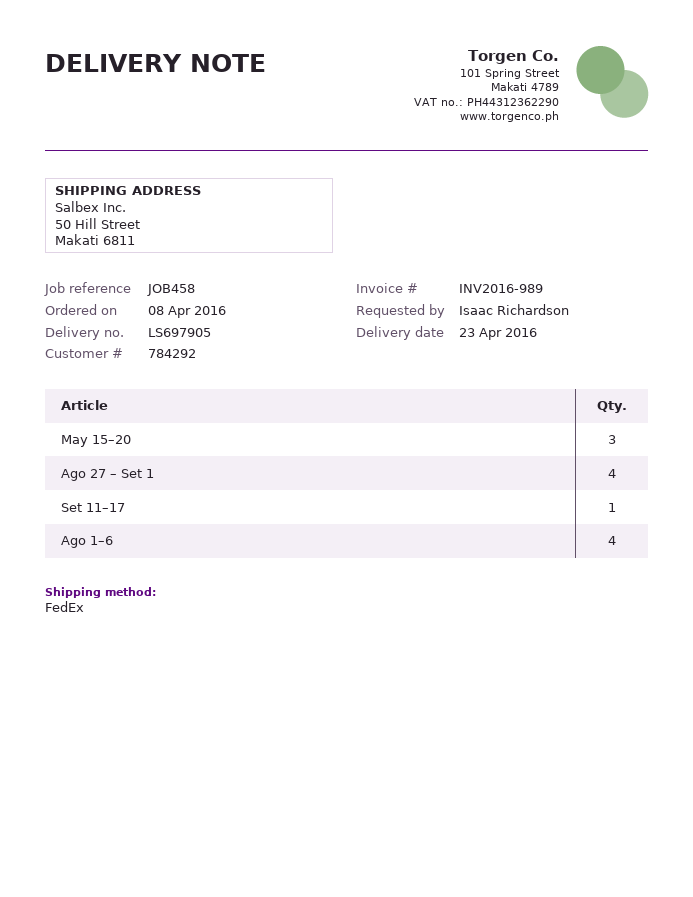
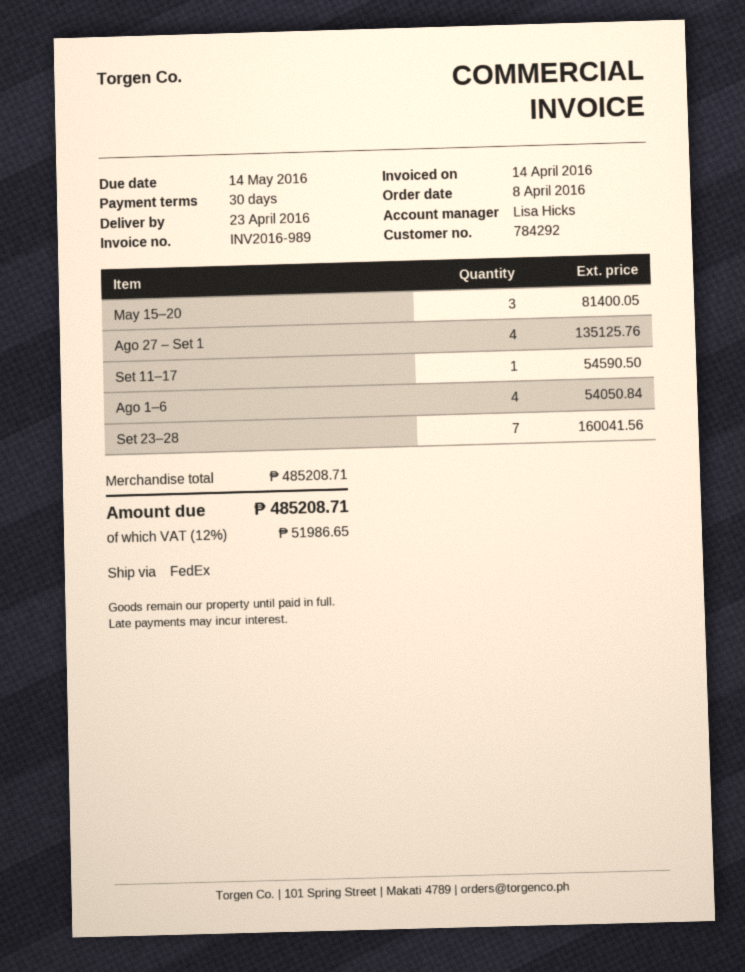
Set 23–28: none -> 7

